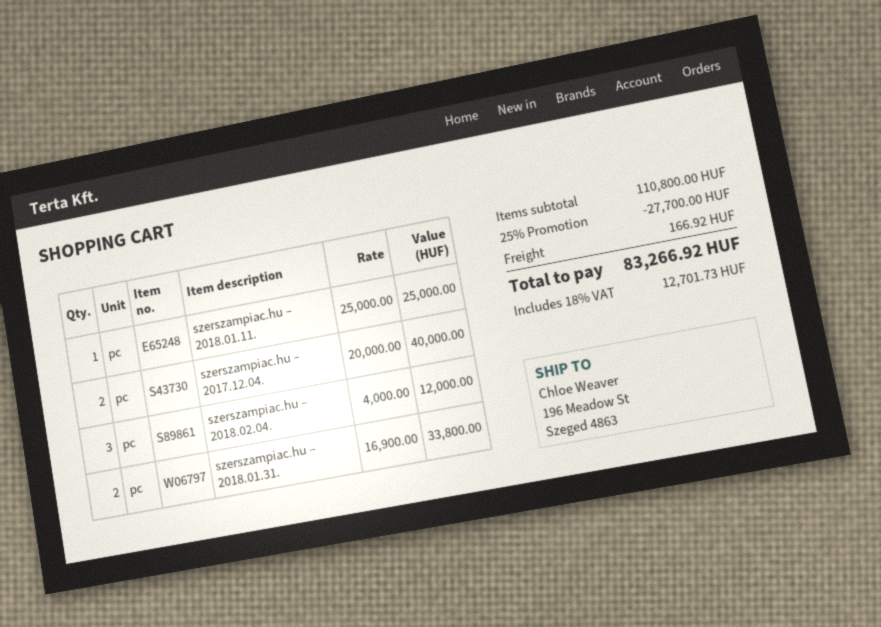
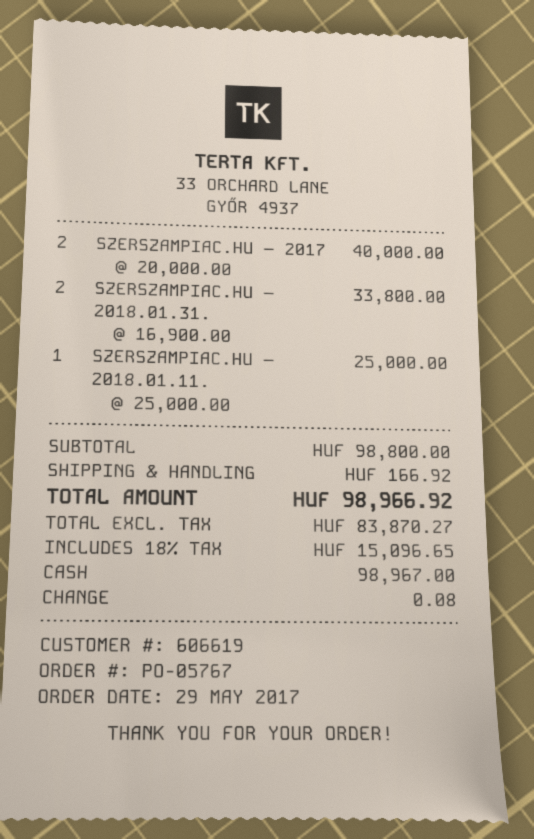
szerszampiac.hu – 2018.02.04.: 3 x 4000.00 = 12000.00 -> none
subtotal: 110800.00 -> 98800.00
discount: 25% = 27700.00 -> none
tax: 18% = 12701.73 -> 18% = 15096.65
total: 83266.92 -> 98966.92

